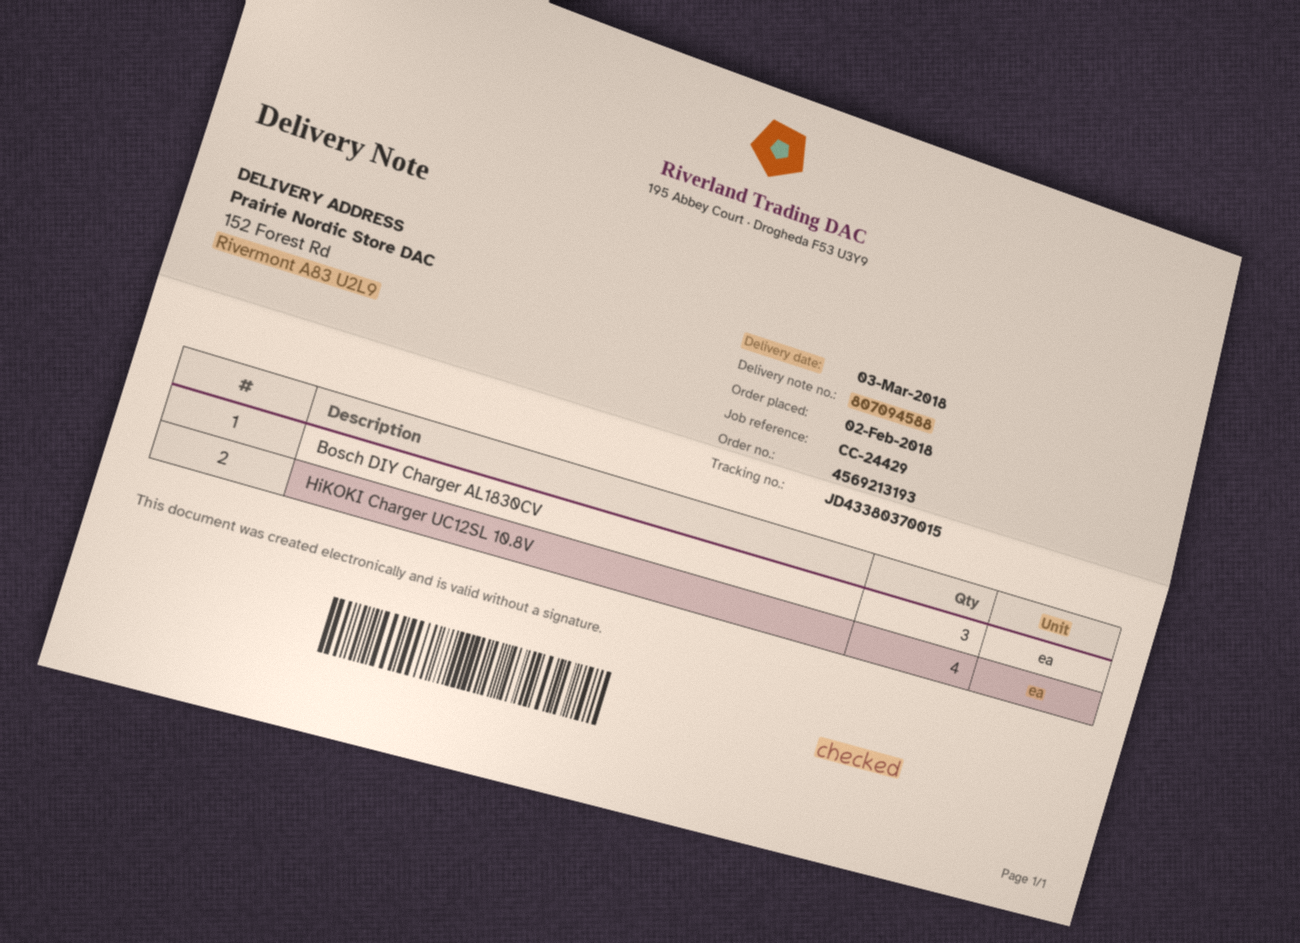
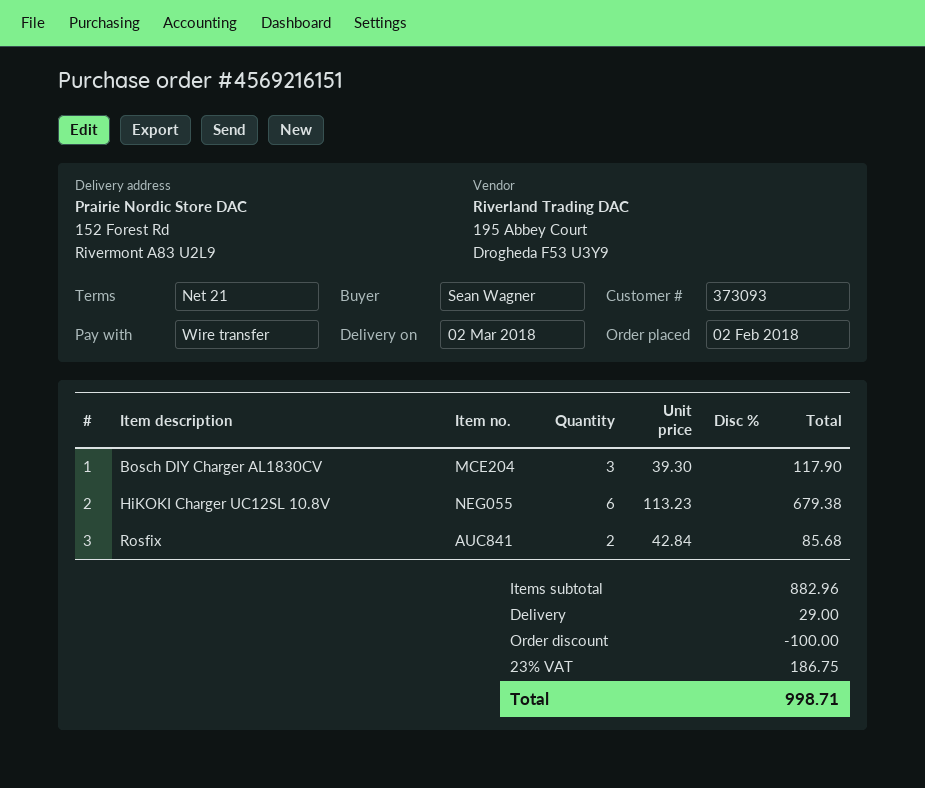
order number: 4569213193 -> 4569216151
delivery date: 2018-03-03 -> 2018-03-02
HiKOKI Charger UC12SL 10.8V: 4 -> 6
Rosfix: none -> 2

